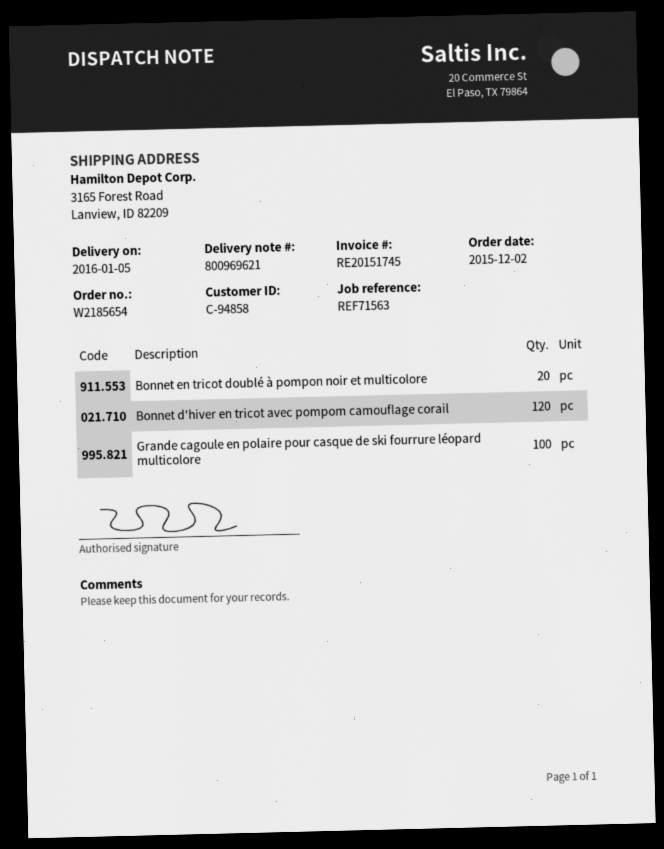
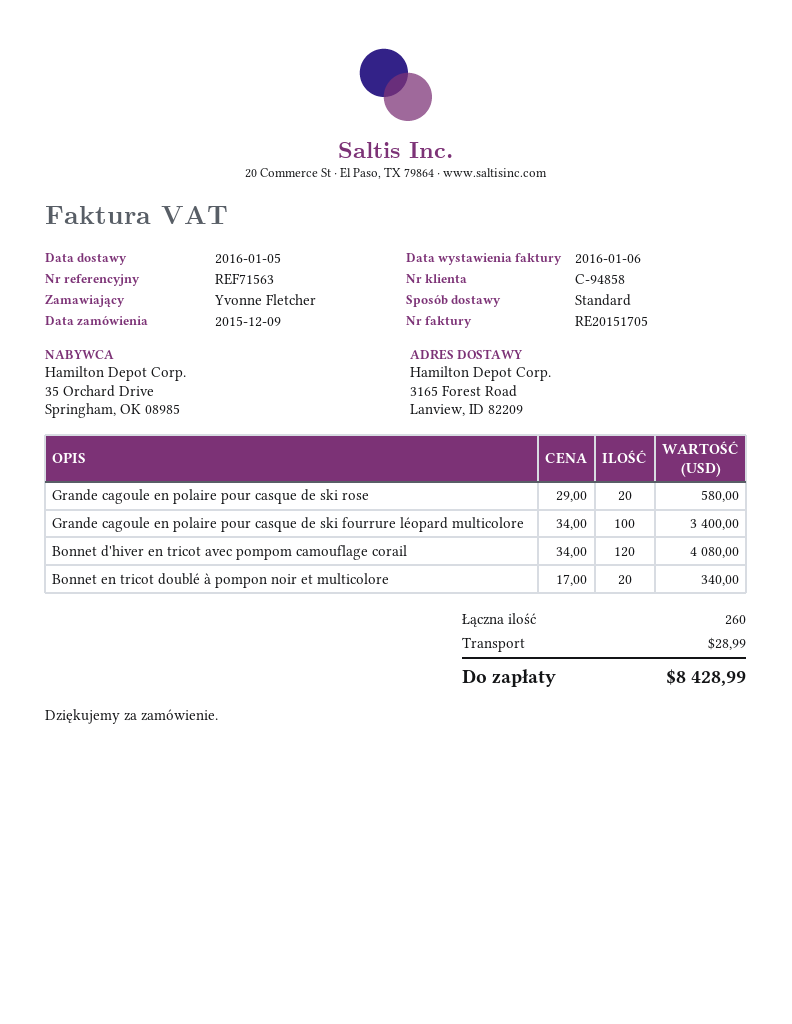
order date: 2015-12-02 -> 2015-12-09
invoice number: RE20151745 -> RE20151705
Grande cagoule en polaire pour casque de ski rose: none -> 20

